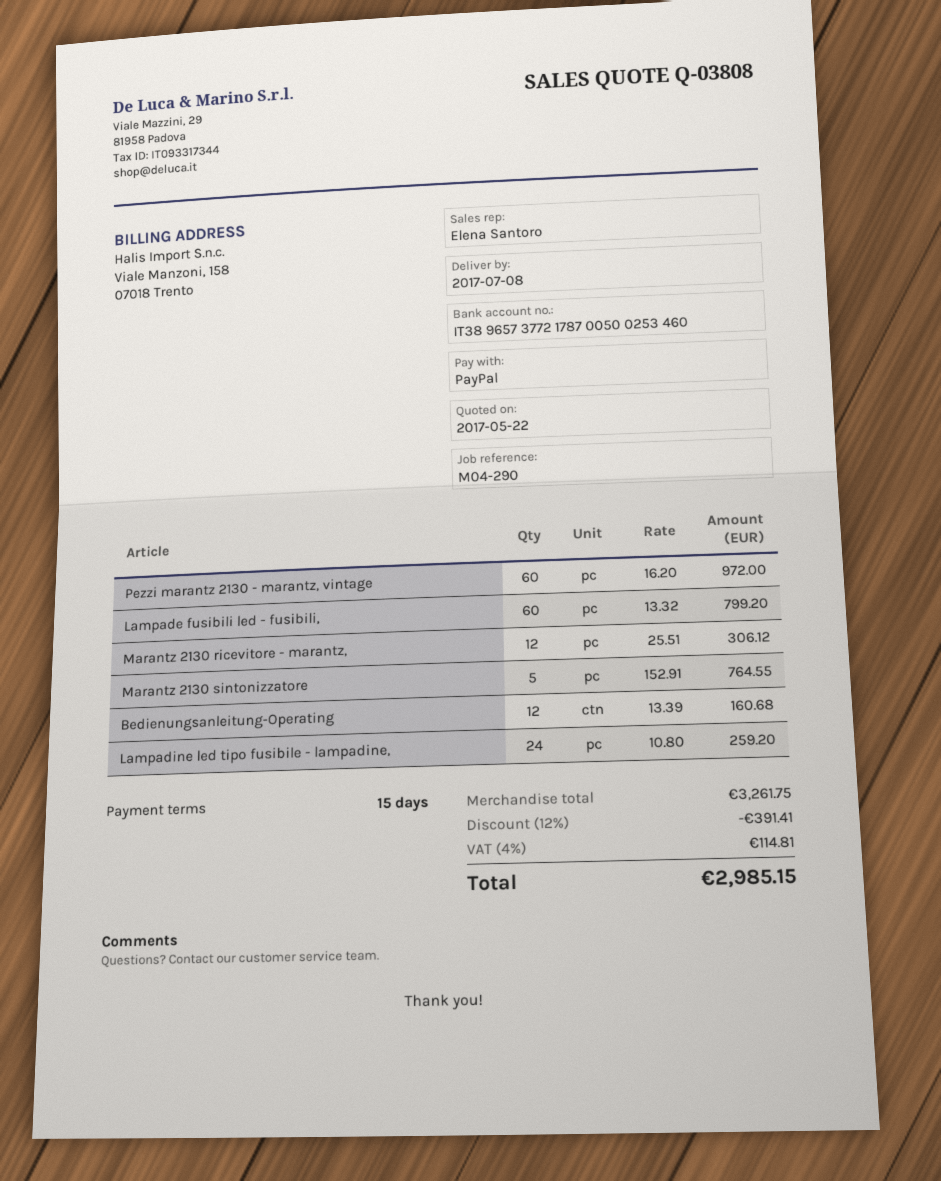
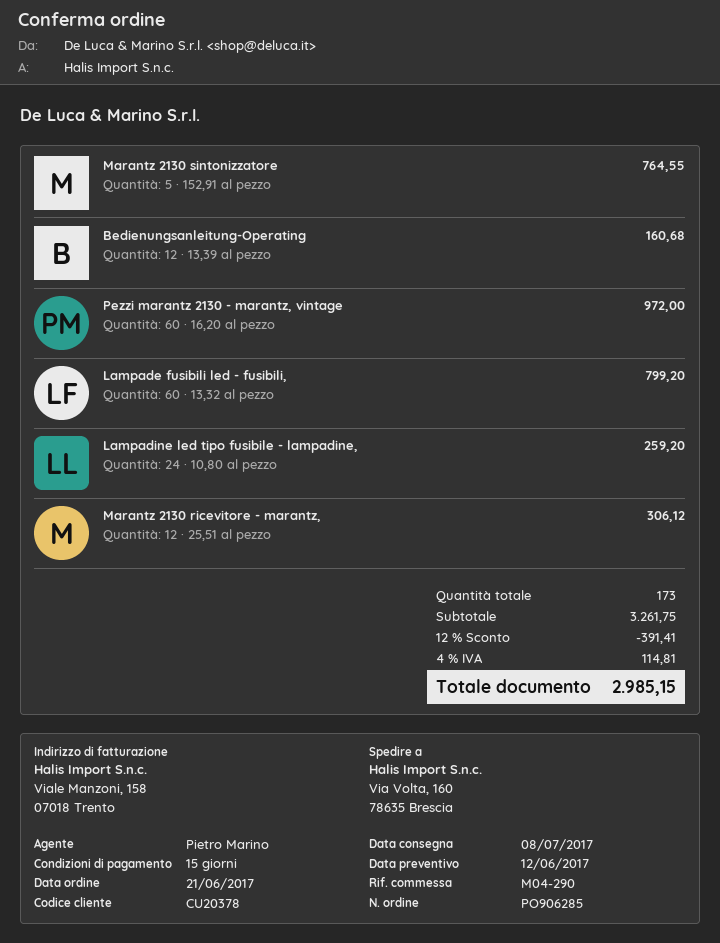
quote date: 2017-05-22 -> 2017-06-12
sales rep: Elena Santoro -> Pietro Marino

